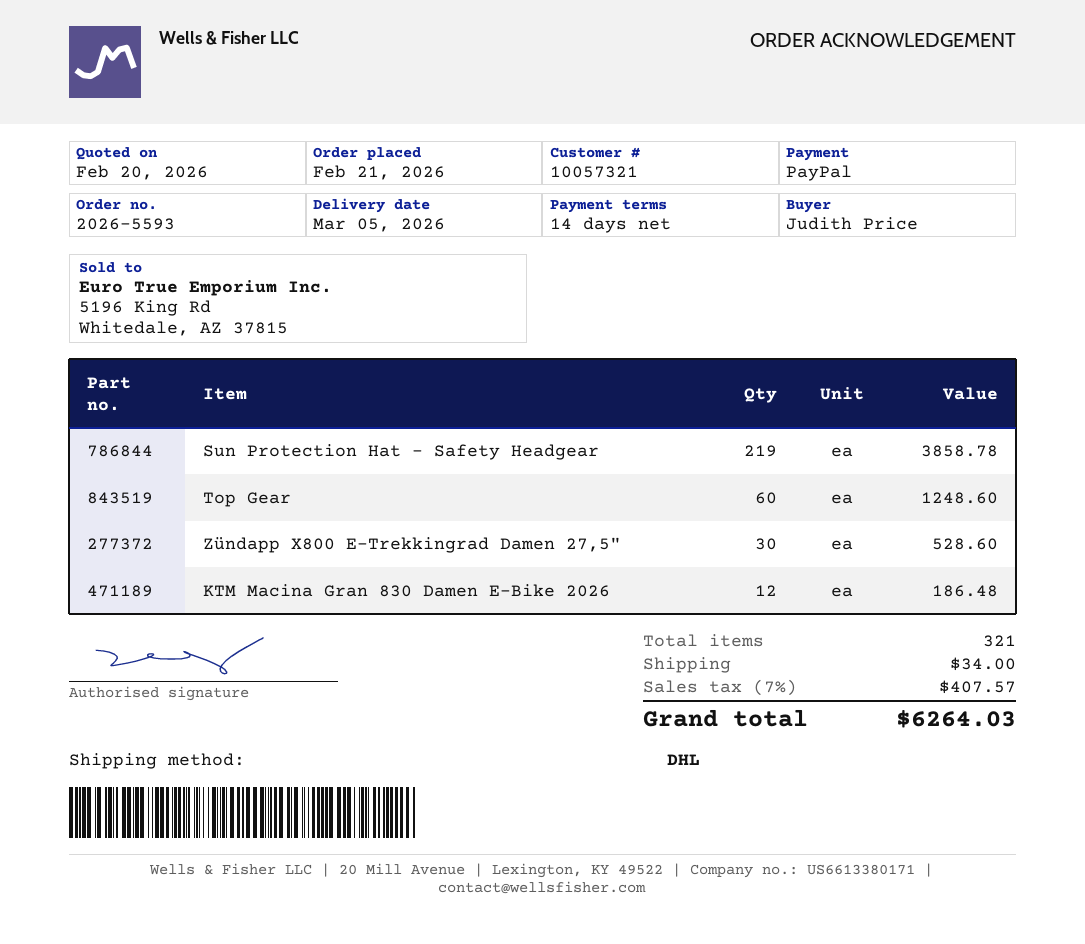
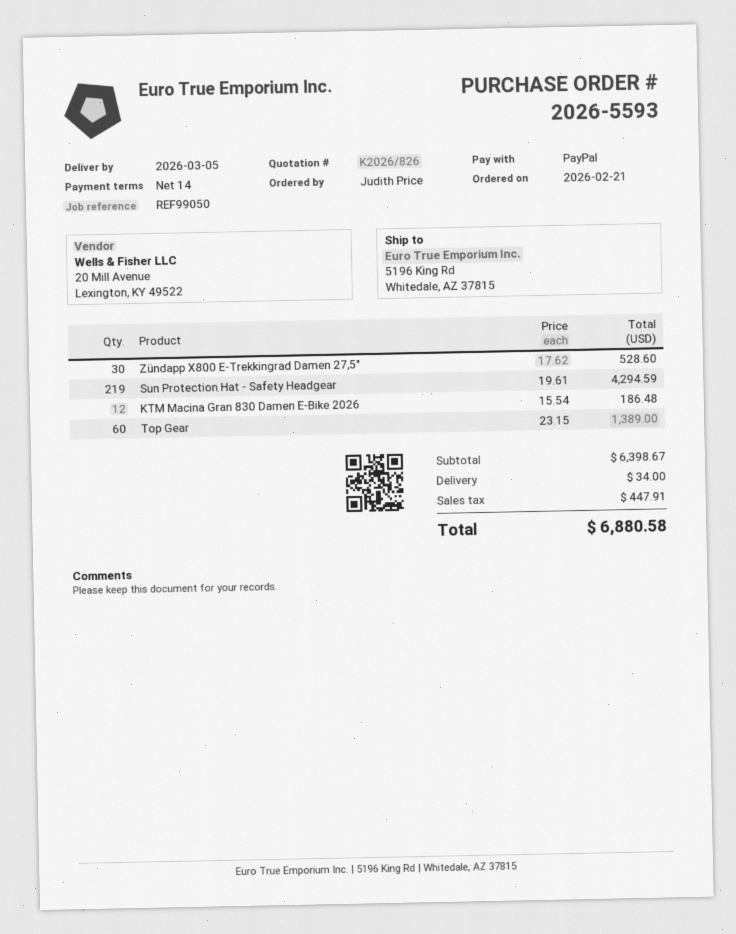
Sun Protection Hat - Safety Headgear: 219 for 3858.78 -> 219 for 4294.59
Top Gear: 60 for 1248.60 -> 60 for 1389.00
tax: 407.57 -> 447.91
total: 6264.03 -> 6880.58

